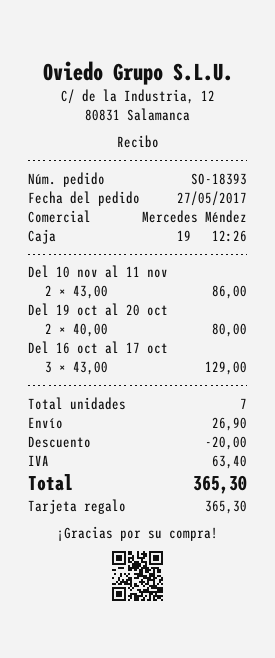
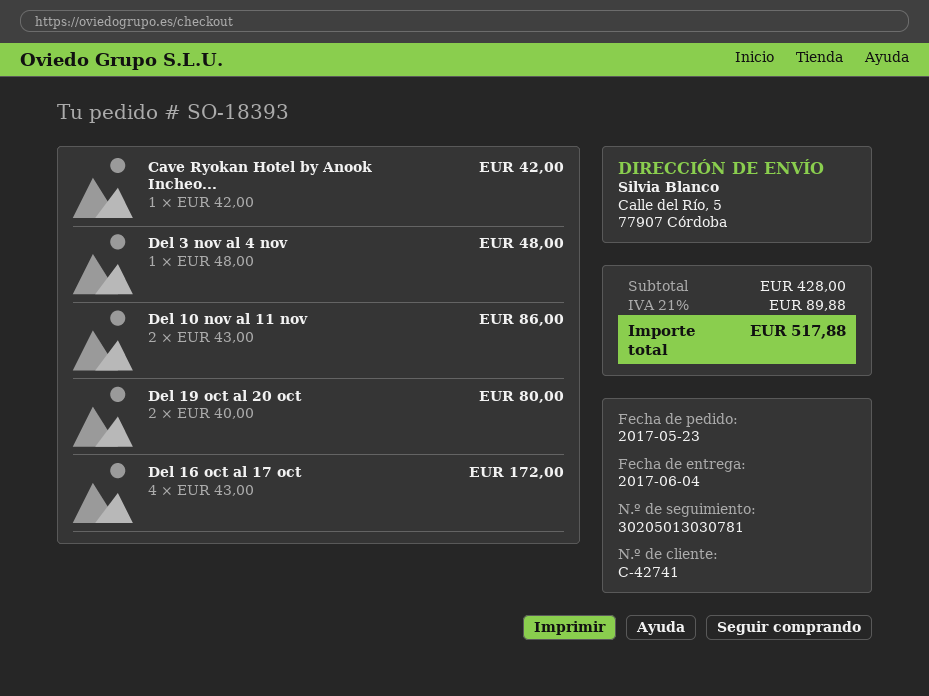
order date: 2017-05-27 -> 2017-05-23
Del 16 oct al 17 oct: 3 x 43.00 = 129.00 -> 4 x 43.00 = 172.00
Cave Ryokan Hotel by Anook Incheo...: none -> 1 x 42.00 = 42.00
Del 3 nov al 4 nov: none -> 1 x 48.00 = 48.00
discount: 20.00 -> none
shipping: 26.90 -> none
tax: 63.40 -> 89.88
total: 365.30 -> 517.88

